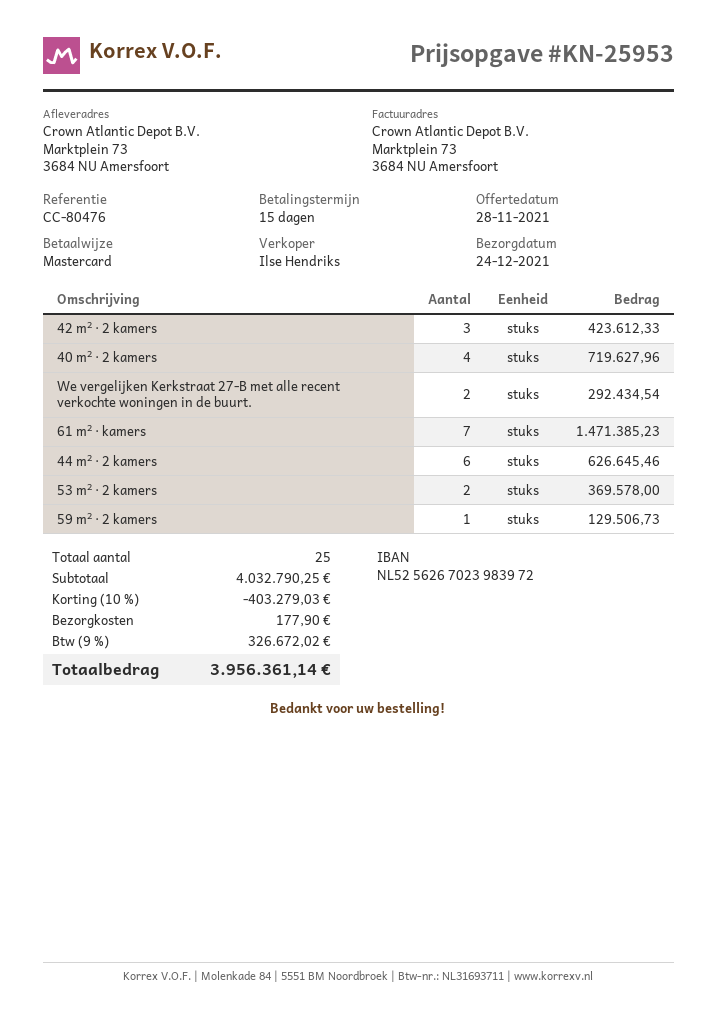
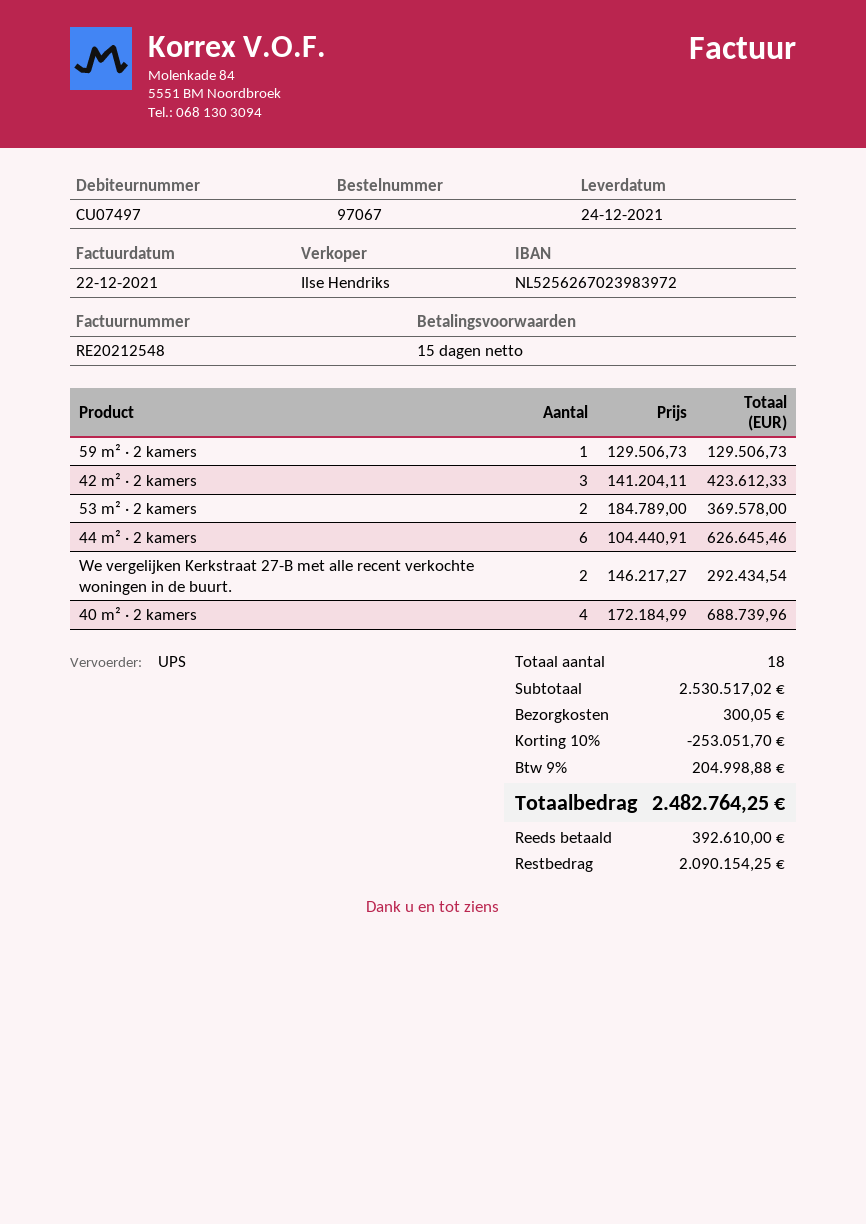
40 m² · 2 kamers: 4 for 719627.96 -> 4 for 688739.96
61 m² · kamers: 7 for 1471385.23 -> none
total quantity: 25 -> 18
subtotal: 4032790.25 -> 2530517.02
discount: 10% = 403279.03 -> 10% = 253051.70
shipping: 177.90 -> 300.05
tax: 9% = 326672.02 -> 9% = 204998.88
total: 3956361.14 -> 2482764.25

